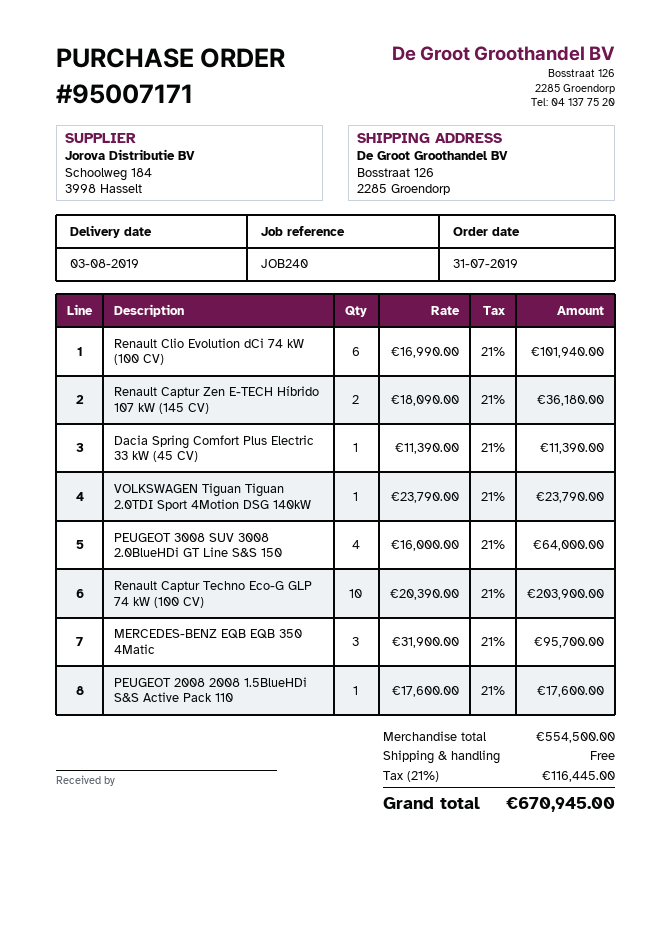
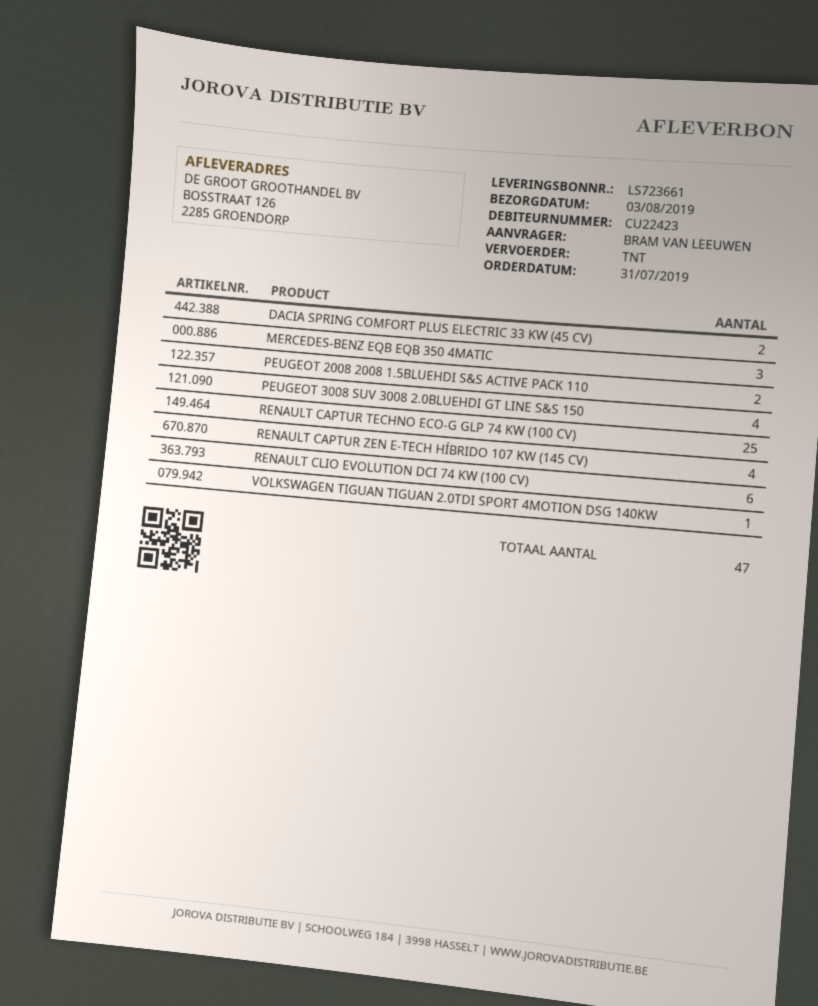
Renault Captur Zen E-TECH Híbrido 107 kW (145 CV): 2 -> 4
Dacia Spring Comfort Plus Electric 33 kW (45 CV): 1 -> 2
Renault Captur Techno Eco-G GLP 74 kW (100 CV): 10 -> 25
PEUGEOT 2008 2008 1.5BlueHDi S&S Active Pack 110: 1 -> 2

